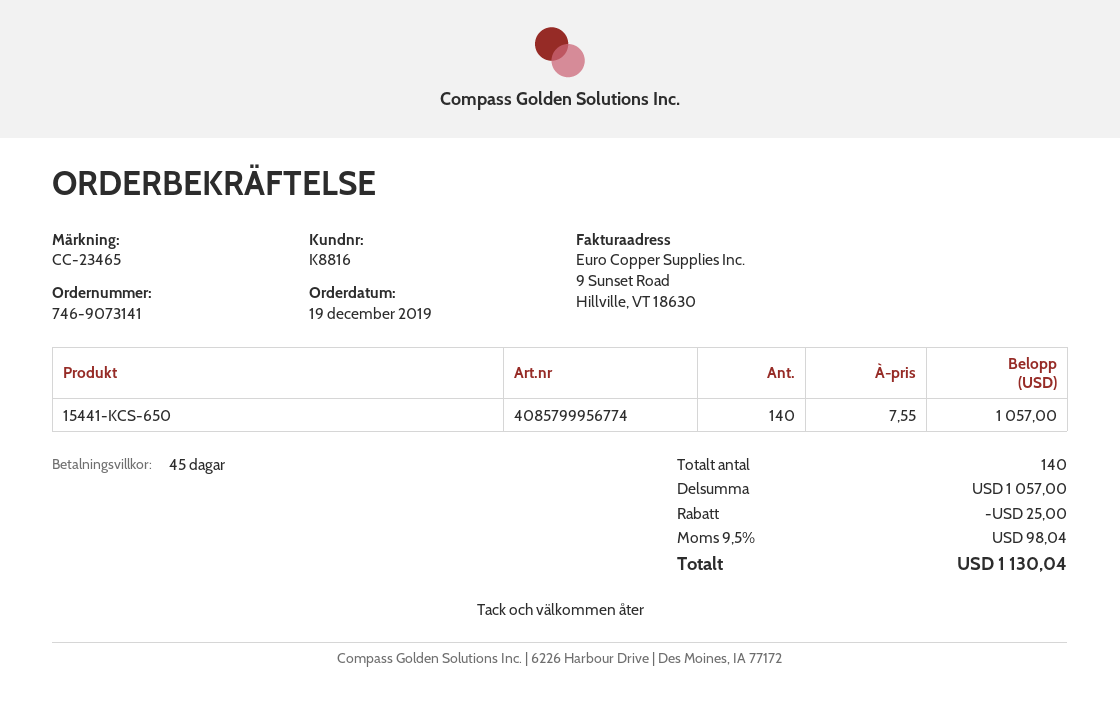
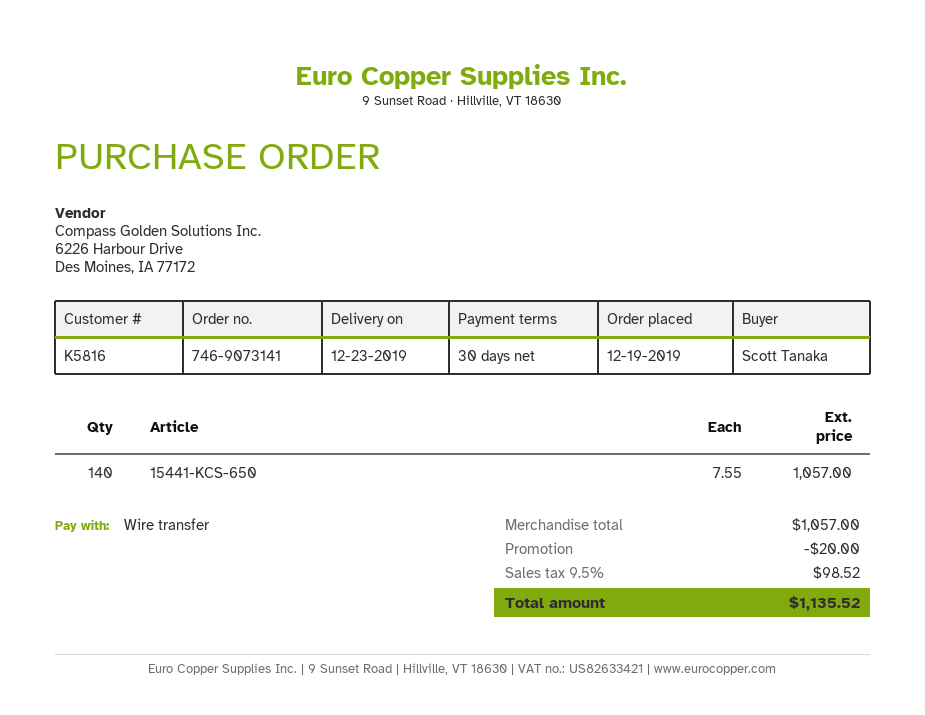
payment terms: 45 days -> 30 days
customer number: K8816 -> K5816
discount: 25.00 -> 20.00
tax: 9.5% = 98.04 -> 9.5% = 98.52
total: 1130.04 -> 1135.52

